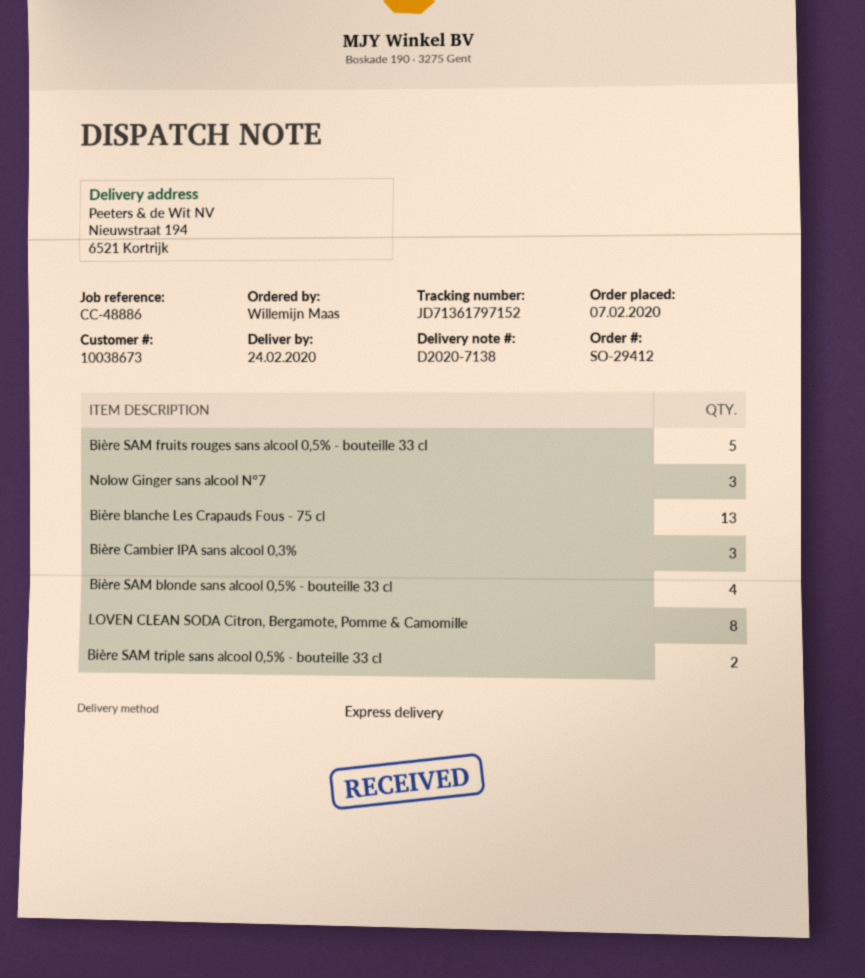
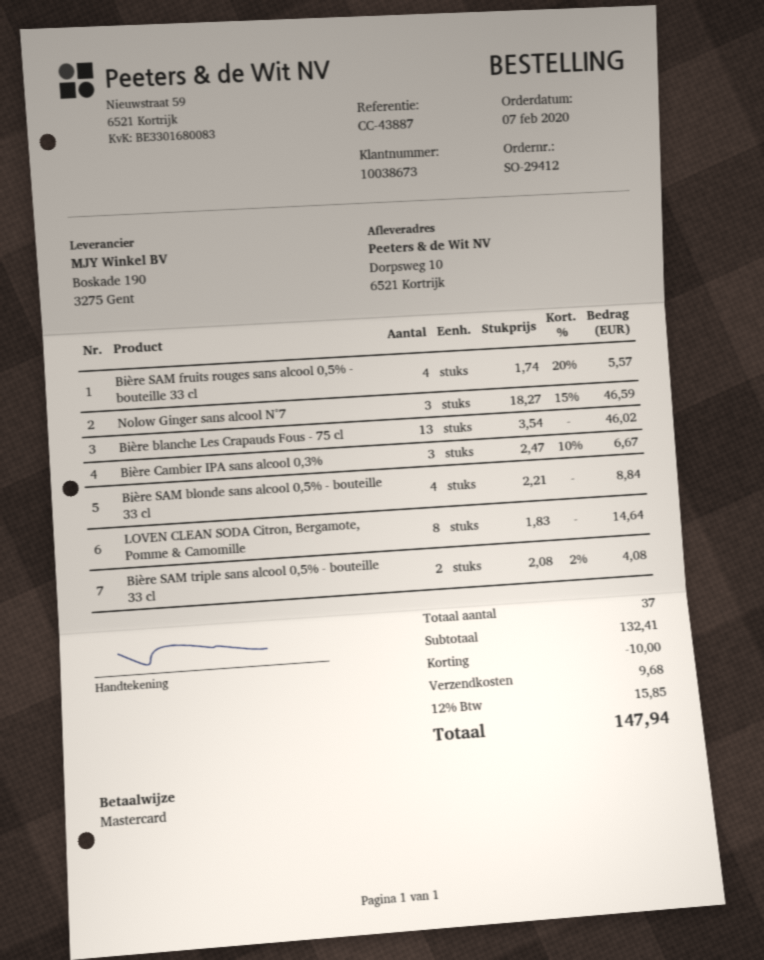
reference: CC-48886 -> CC-43887
ship to: Nieuwstraat 194, 6521 Kortrijk -> Dorpsweg 10, 6521 Kortrijk
Bière SAM fruits rouges sans alcool 0,5% - bouteille 33 cl: 5 -> 4

